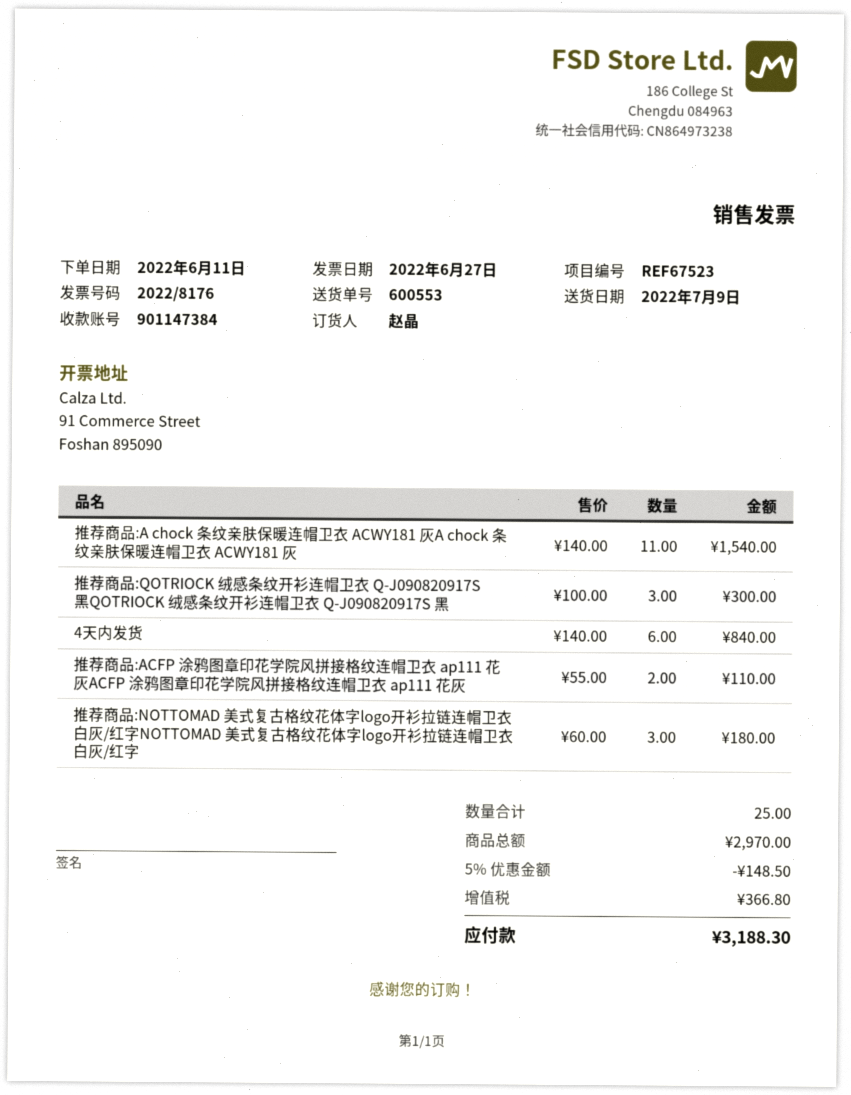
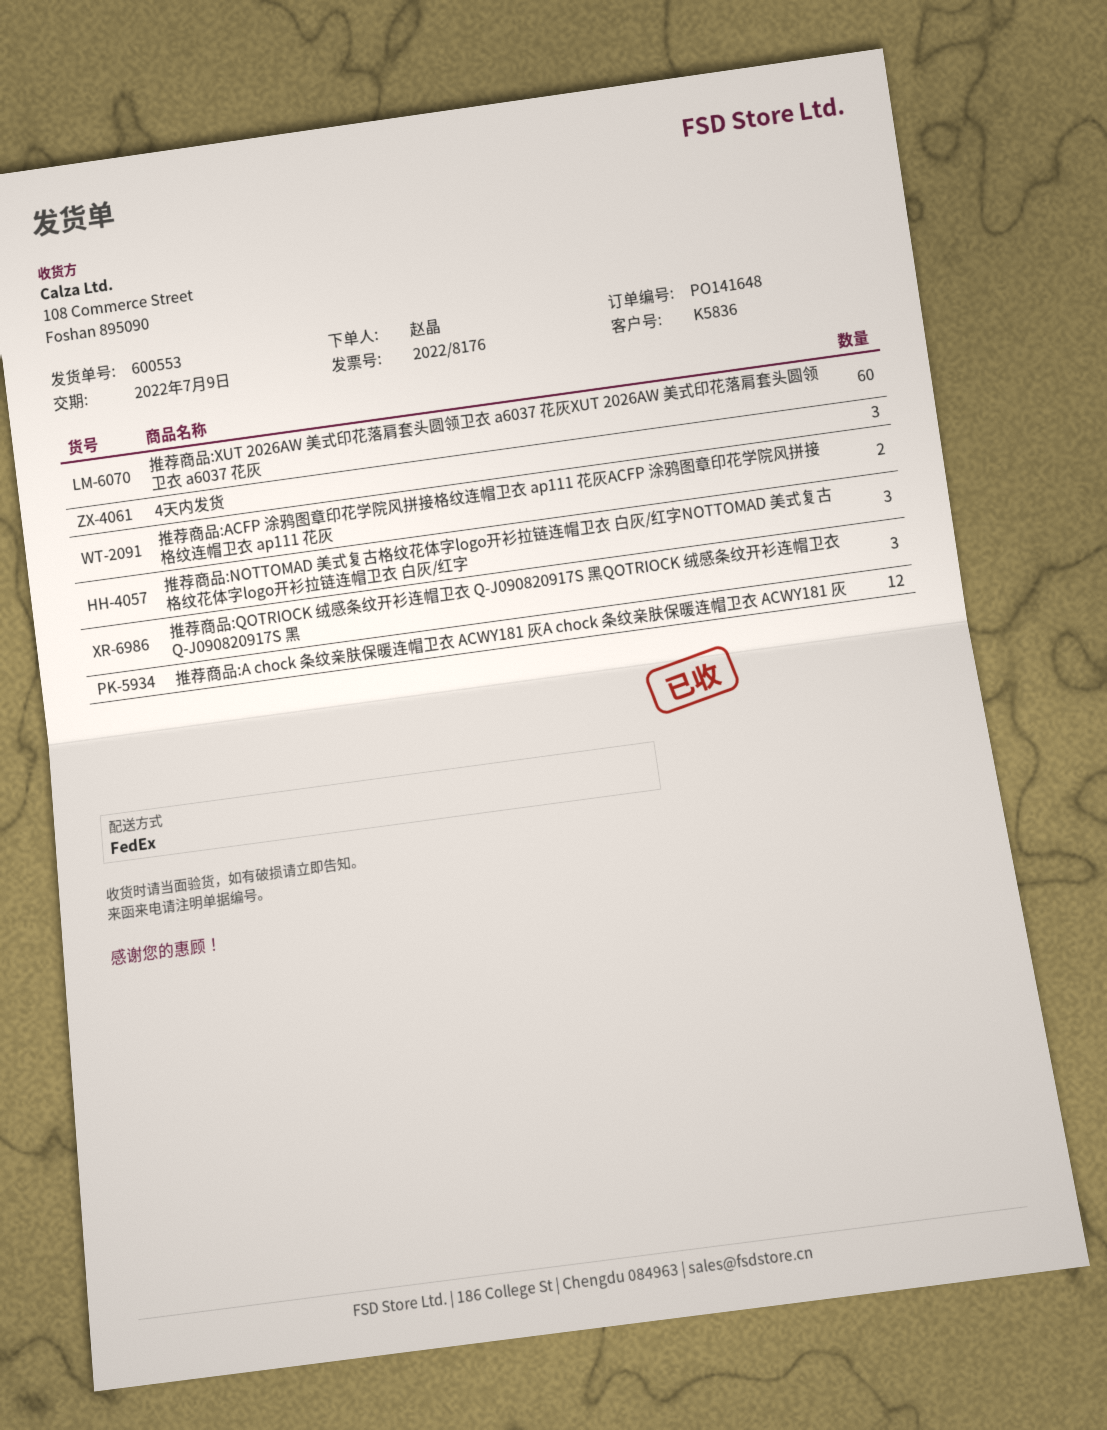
推荐商品:A chock 条纹亲肤保暖连帽卫衣 ACWY181 灰A chock 条纹亲肤保暖连帽卫衣 ACWY181 灰: 11 -> 12
4天内发货: 6 -> 3
推荐商品:XUT 2026AW 美式印花落肩套头圆领卫衣 a6037 花灰XUT 2026AW 美式印花落肩套头圆领卫衣 a6037 花灰: none -> 60

